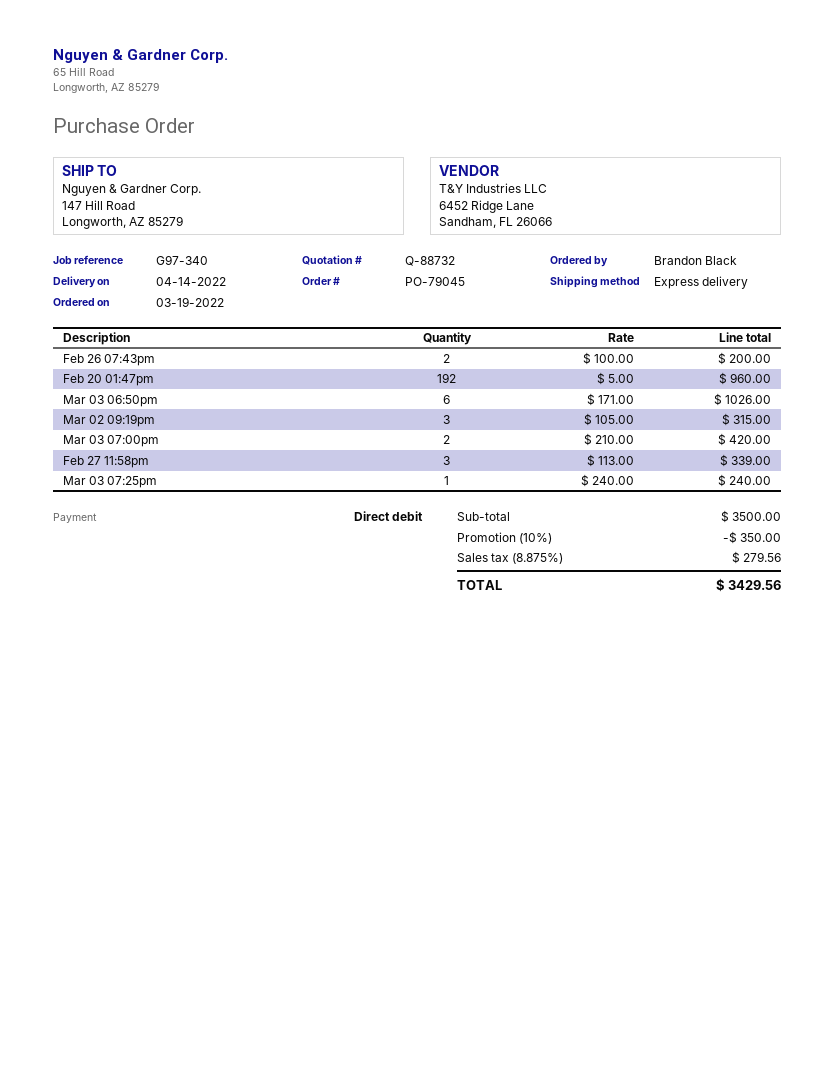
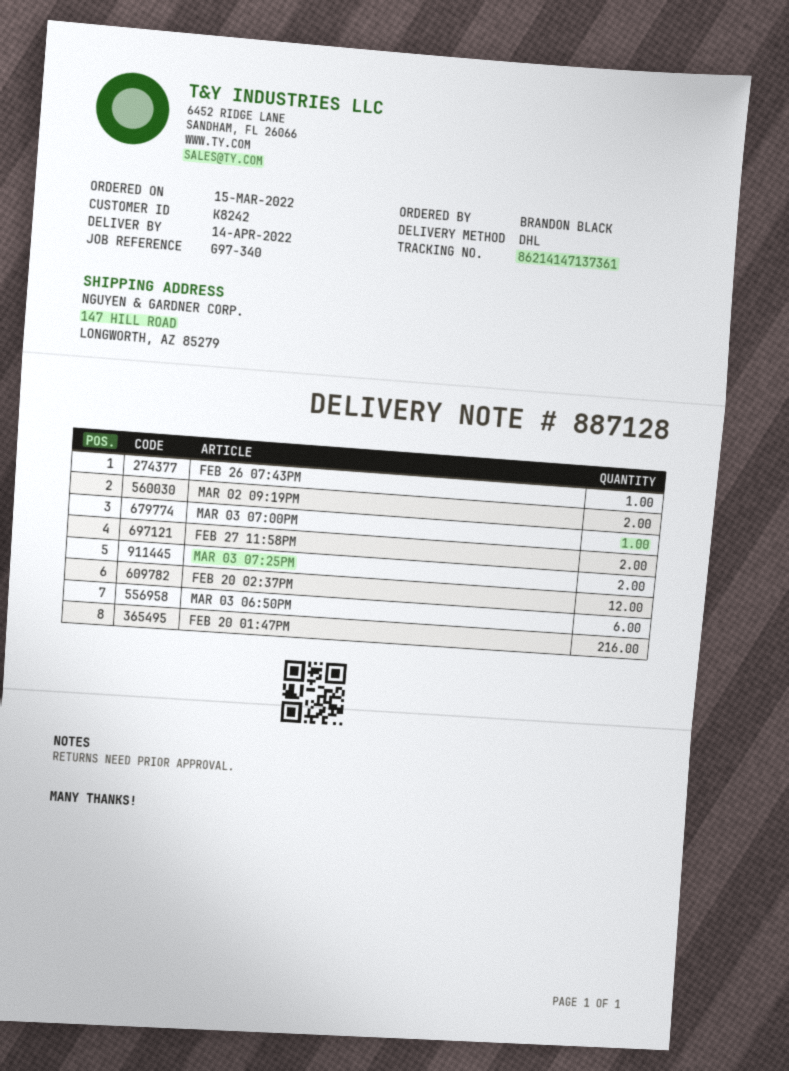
order date: 2022-03-19 -> 2022-03-15
shipping method: express -> DHL
Feb 26 07:43pm: 2 -> 1
Feb 20 01:47pm: 192 -> 216
Mar 02 09:19pm: 3 -> 2
Mar 03 07:00pm: 2 -> 1
Feb 27 11:58pm: 3 -> 2
Mar 03 07:25pm: 1 -> 2
FEB 20 02:37PM: none -> 12

